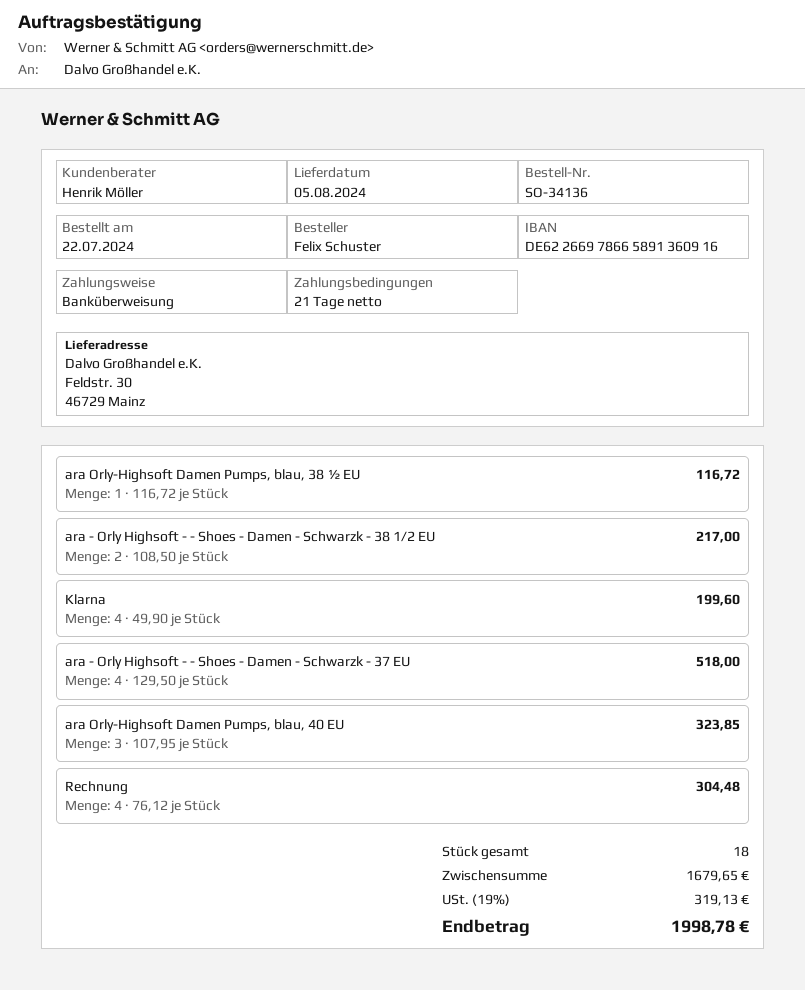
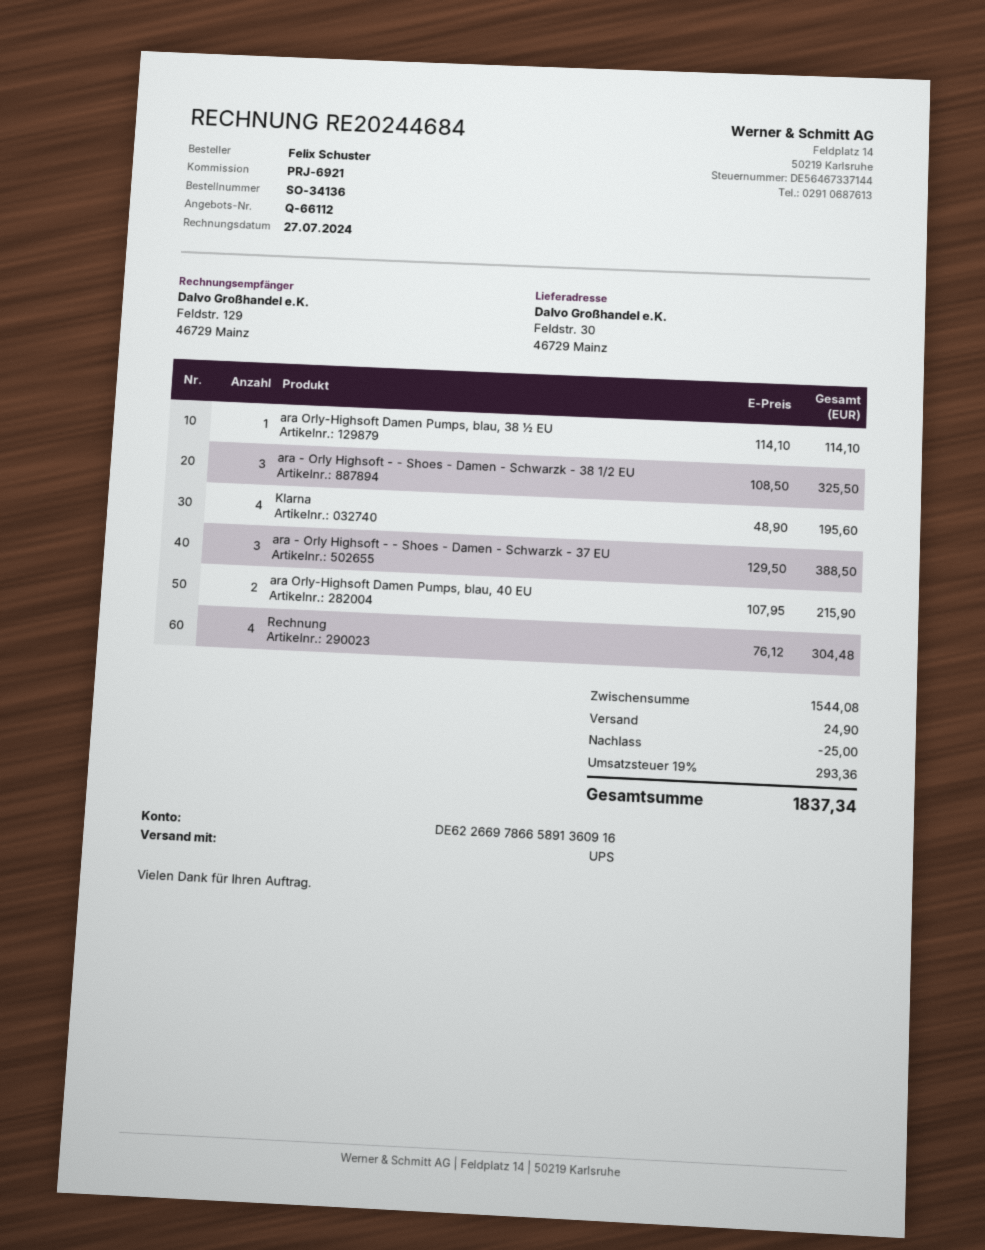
ara Orly-Highsoft Damen Pumps, blau, 38 ½ EU: 1 x 116.72 = 116.72 -> 1 x 114.10 = 114.10
ara - Orly Highsoft - - Shoes - Damen - Schwarzk - 38 1/2 EU: 2 x 108.50 = 217.00 -> 3 x 108.50 = 325.50
Klarna: 4 x 49.90 = 199.60 -> 4 x 48.90 = 195.60
ara - Orly Highsoft - - Shoes - Damen - Schwarzk - 37 EU: 4 x 129.50 = 518.00 -> 3 x 129.50 = 388.50
ara Orly-Highsoft Damen Pumps, blau, 40 EU: 3 x 107.95 = 323.85 -> 2 x 107.95 = 215.90
subtotal: 1679.65 -> 1544.08
discount: none -> 25.00
shipping: none -> 24.90
tax: 19% = 319.13 -> 19% = 293.36
total: 1998.78 -> 1837.34

